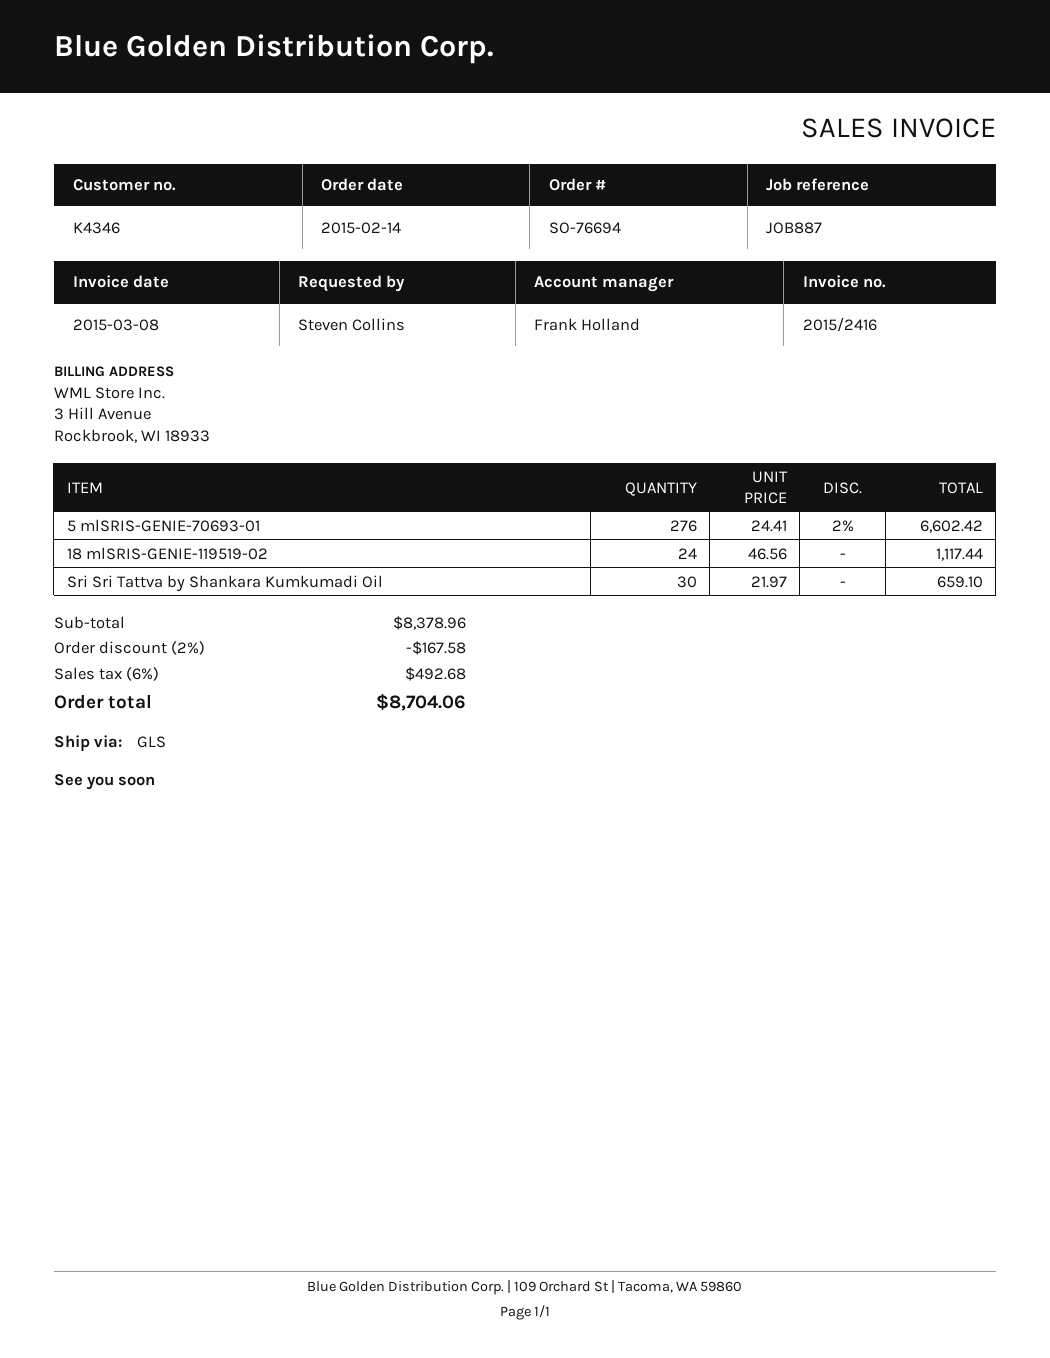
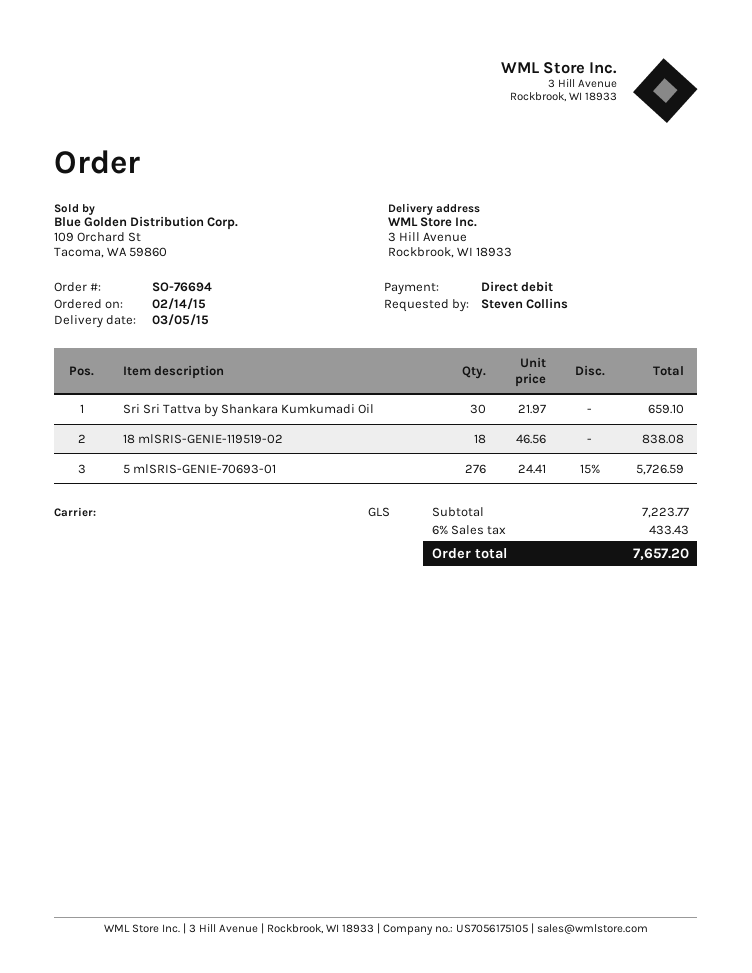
5 mlSRIS-GENIE-70693-01: 276 x 24.41 - 2% = 6602.42 -> 276 x 24.41 - 15% = 5726.59
18 mlSRIS-GENIE-119519-02: 24 x 46.56 = 1117.44 -> 18 x 46.56 = 838.08
subtotal: 8378.96 -> 7223.77
discount: 2% = 167.58 -> none
tax: 6% = 492.68 -> 6% = 433.43
total: 8704.06 -> 7657.20

